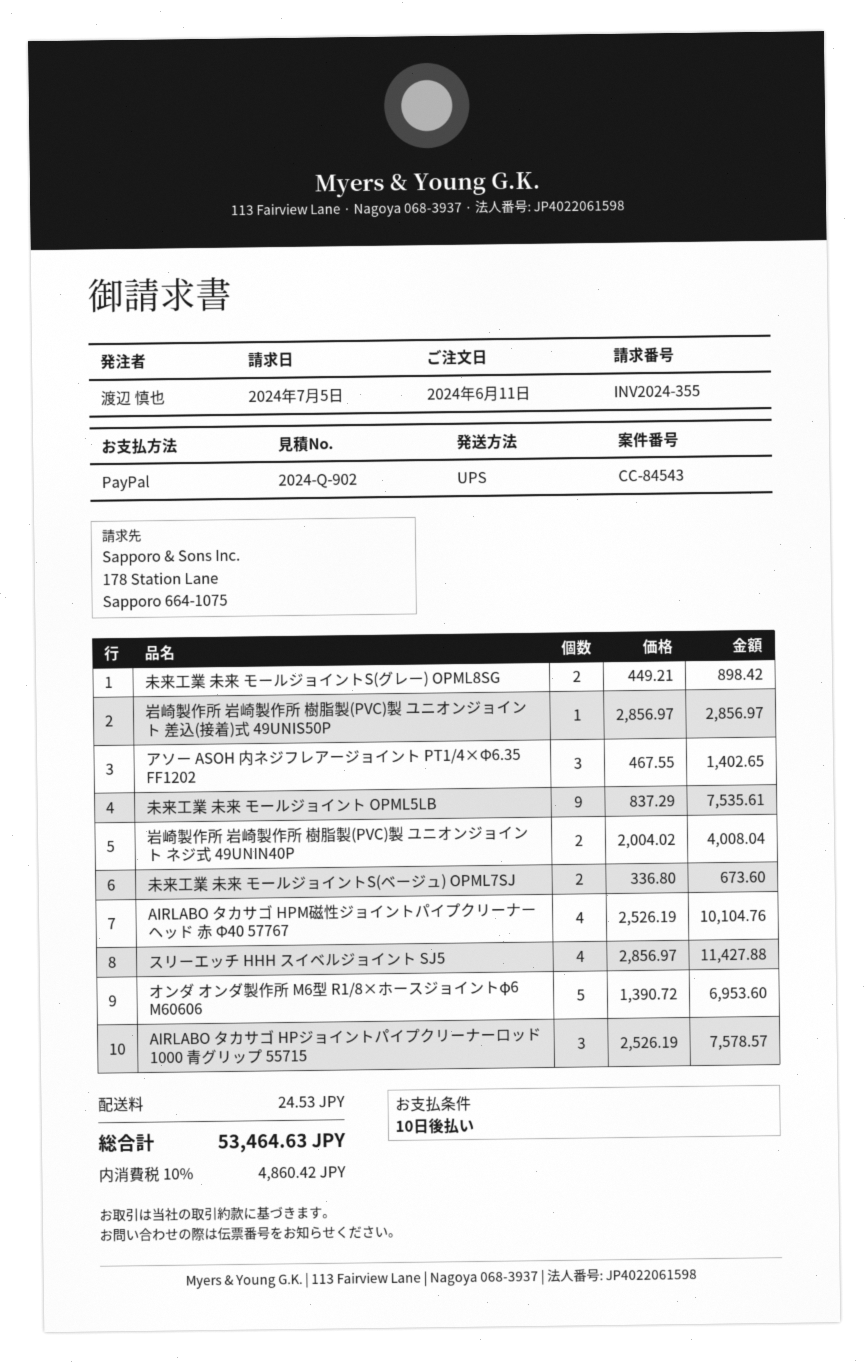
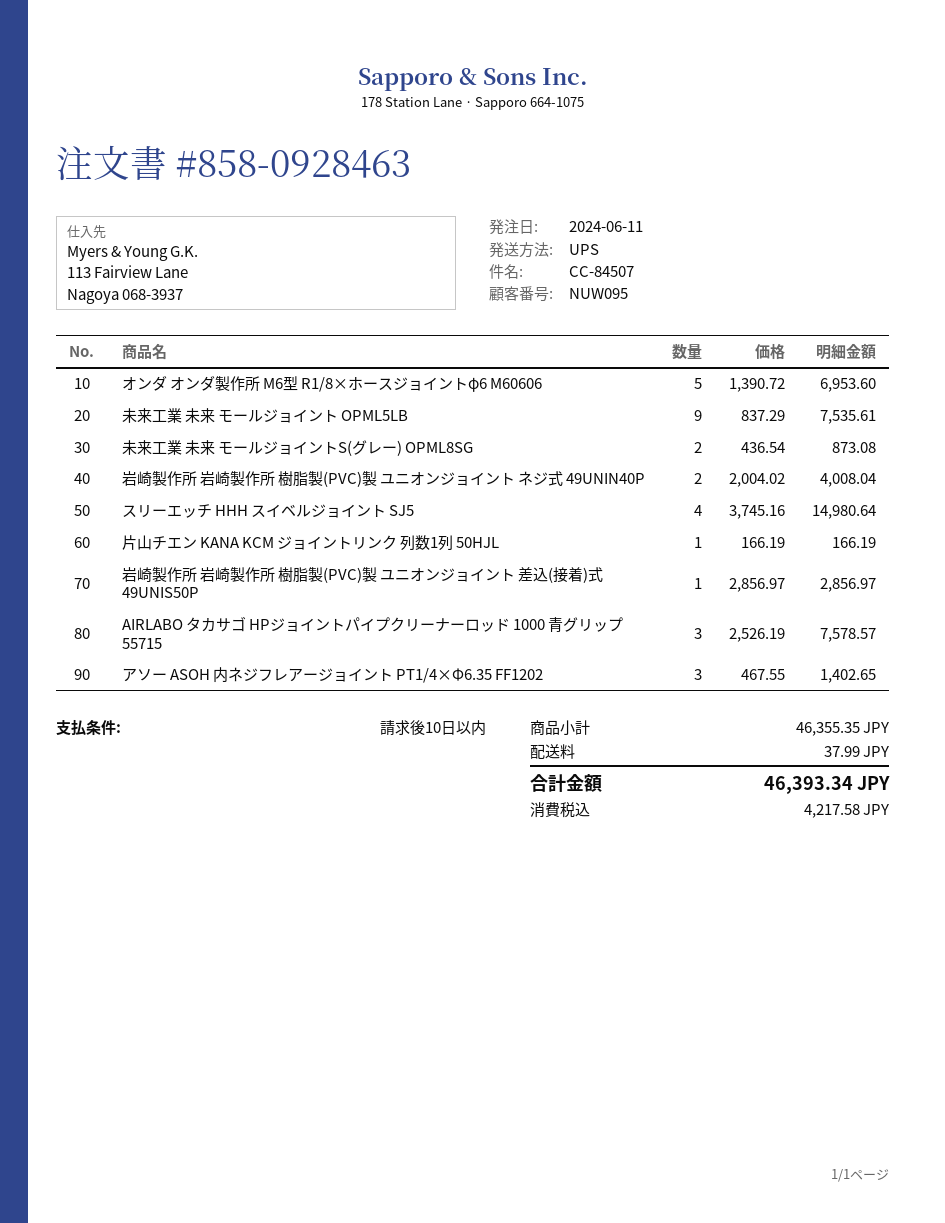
reference: CC-84543 -> CC-84507
未来工業 未来 モールジョイントS(グレー) OPML8SG: 2 x 449.21 = 898.42 -> 2 x 436.54 = 873.08
未来工業 未来 モールジョイントS(ベージュ) OPML7SJ: 2 x 336.80 = 673.60 -> none
AIRLABO タカサゴ HPM磁性ジョイントパイプクリーナーヘッド 赤 Φ40 57767: 4 x 2526.19 = 10104.76 -> none
スリーエッチ HHH スイベルジョイント SJ5: 4 x 2856.97 = 11427.88 -> 4 x 3745.16 = 14980.64
片山チエン KANA KCM ジョイントリンク 列数1列 50HJL: none -> 1 x 166.19 = 166.19
shipping: 24.53 -> 37.99
tax: 4860.42 -> 4217.58
total: 53464.63 -> 46393.34

